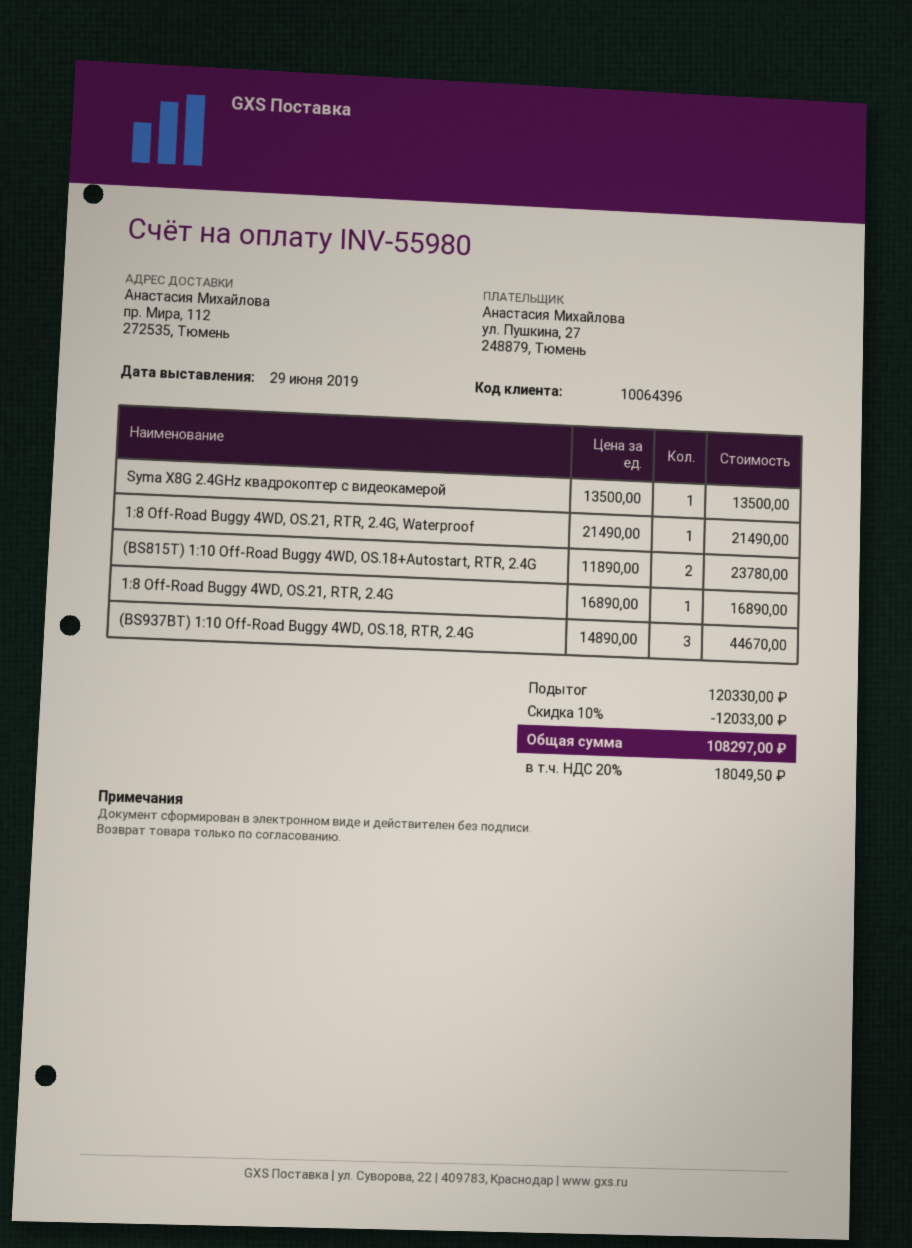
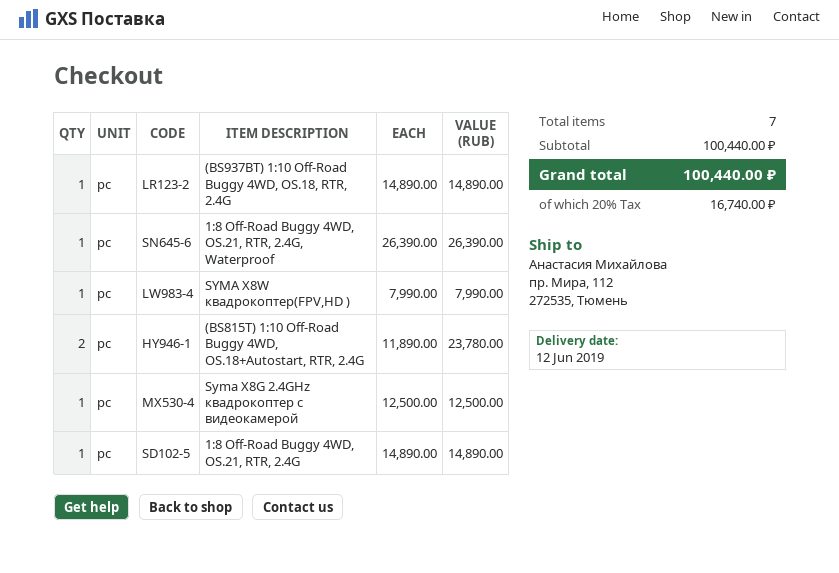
Syma X8G 2.4GHz квадрокоптер с видеокамерой: 1 x 13500.00 = 13500.00 -> 1 x 12500.00 = 12500.00
1:8 Off-Road Buggy 4WD, OS.21, RTR, 2.4G, Waterproof: 1 x 21490.00 = 21490.00 -> 1 x 26390.00 = 26390.00
1:8 Off-Road Buggy 4WD, OS.21, RTR, 2.4G: 1 x 16890.00 = 16890.00 -> 1 x 14890.00 = 14890.00
(BS937BT) 1:10 Off-Road Buggy 4WD, OS.18, RTR, 2.4G: 3 x 14890.00 = 44670.00 -> 1 x 14890.00 = 14890.00
SYMA X8W квадрокоптер(FPV,HD ): none -> 1 x 7990.00 = 7990.00
subtotal: 120330.00 -> 100440.00
discount: 10% = 12033.00 -> none
tax: 20% = 18049.50 -> 20% = 16740.00
total: 108297.00 -> 100440.00

